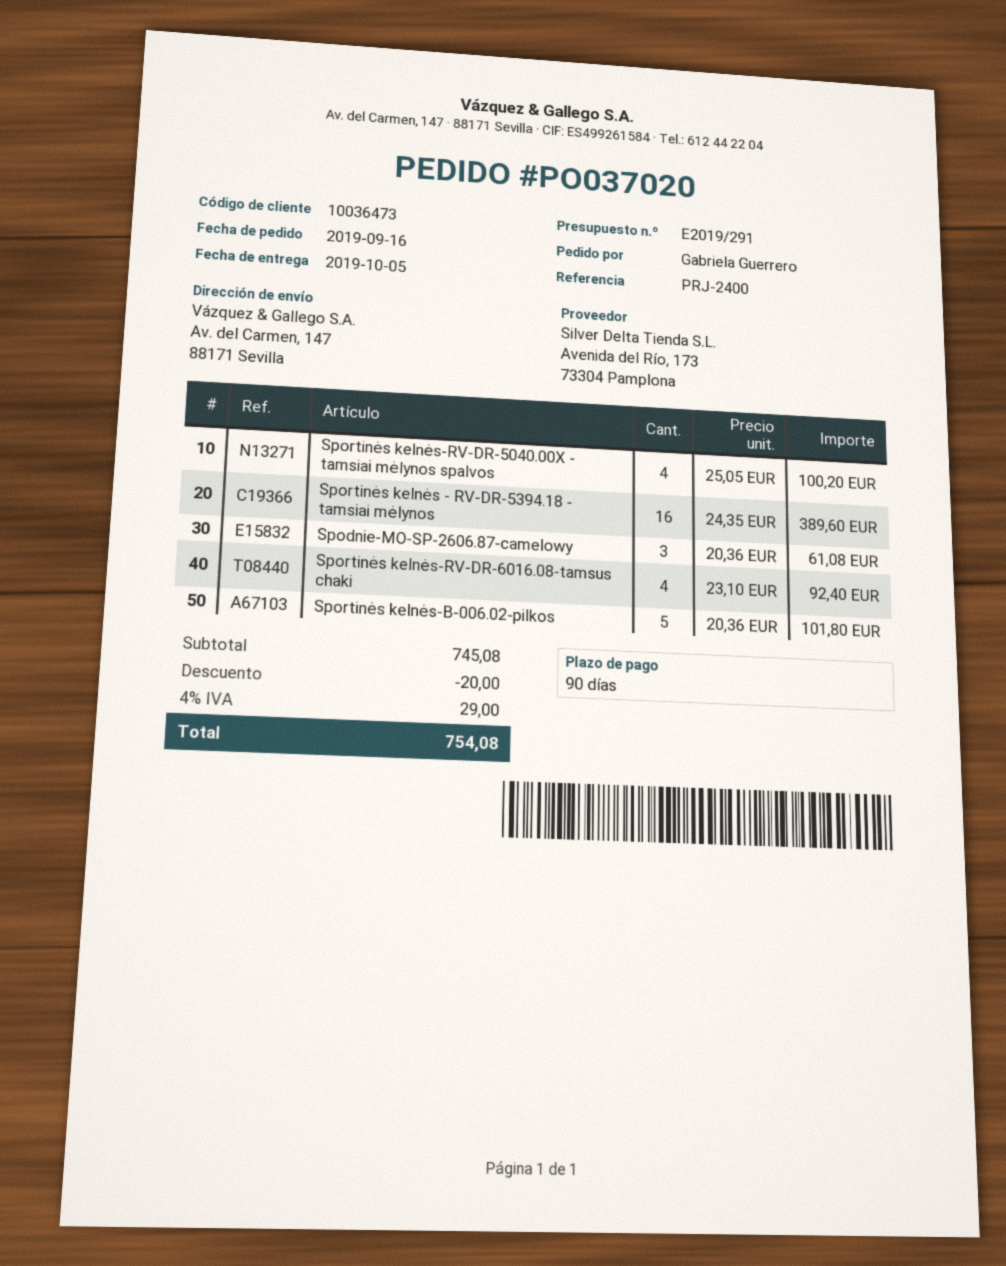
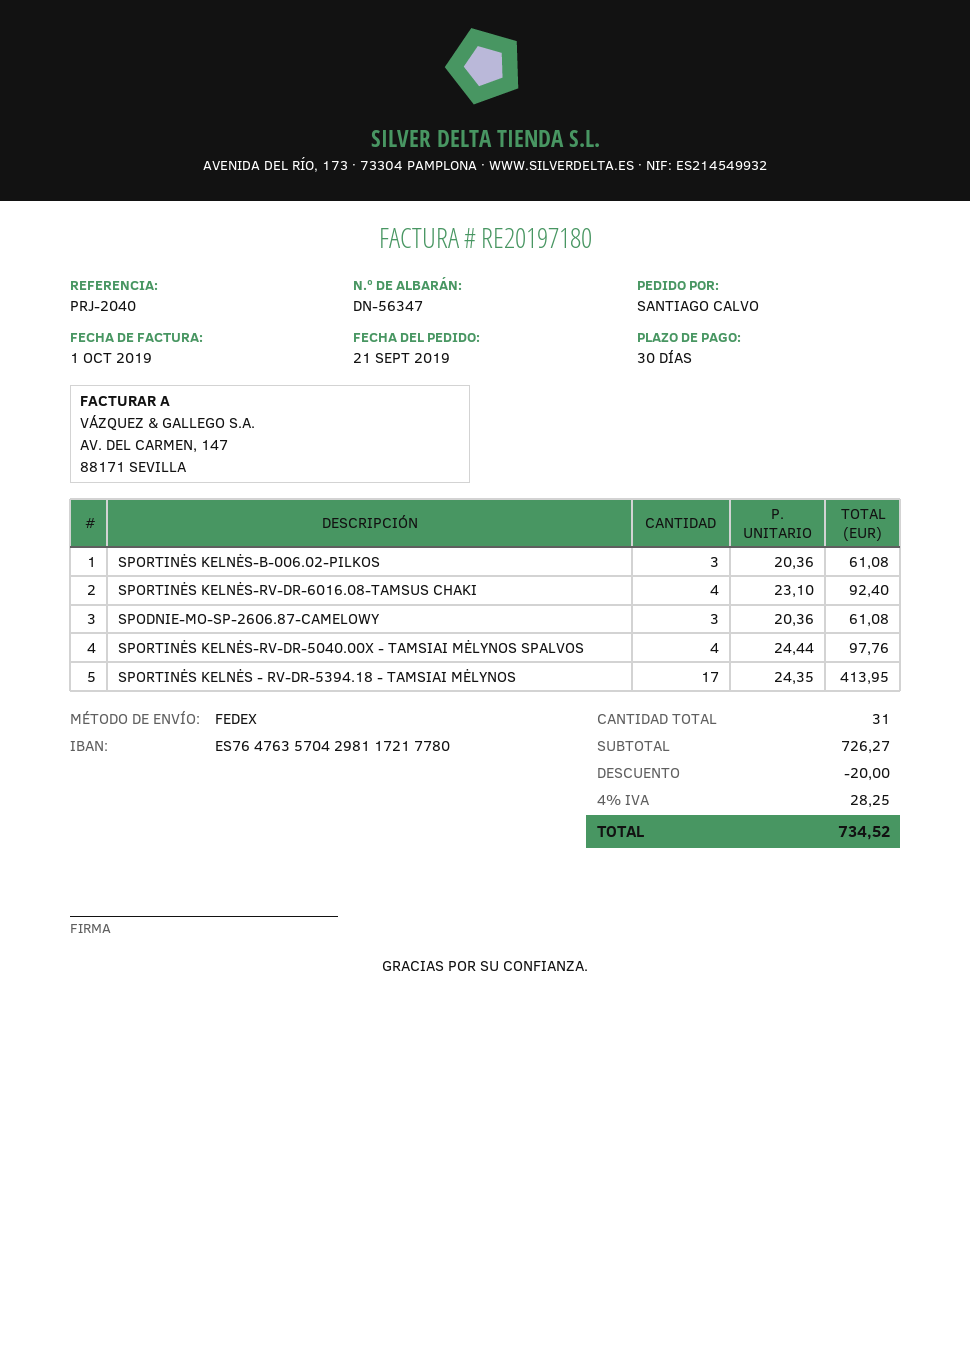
order date: 2019-09-16 -> 2019-09-21
payment terms: 90 days -> 30 days
reference: PRJ-2400 -> PRJ-2040
ordered by: Gabriela Guerrero -> SANTIAGO CALVO
Sportinės kelnės-RV-DR-5040.00X - tamsiai mėlynos spalvos: 4 x 25.05 = 100.20 -> 4 x 24.44 = 97.76
Sportinės kelnės - RV-DR-5394.18 - tamsiai mėlynos: 16 x 24.35 = 389.60 -> 17 x 24.35 = 413.95
Sportinės kelnės-B-006.02-pilkos: 5 x 20.36 = 101.80 -> 3 x 20.36 = 61.08
subtotal: 745.08 -> 726.27
tax: 4% = 29.00 -> 4% = 28.25
total: 754.08 -> 734.52

